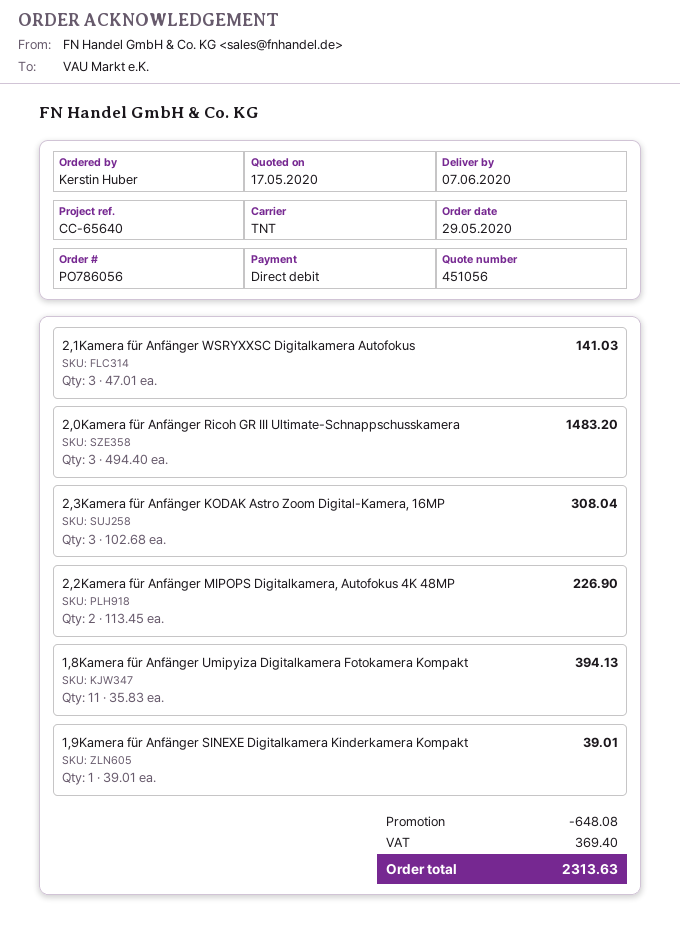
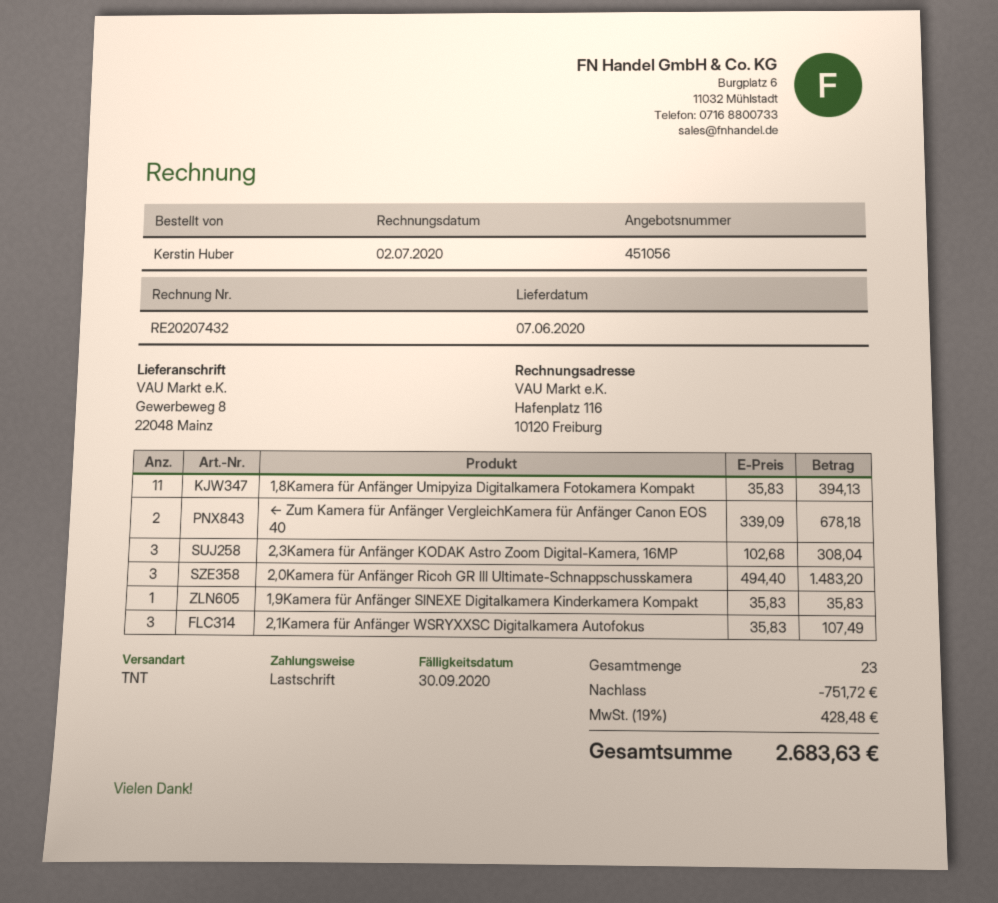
2,1Kamera für Anfänger WSRYXXSC Digitalkamera Autofokus: 3 x 47.01 = 141.03 -> 3 x 35.83 = 107.49
2,2Kamera für Anfänger MIPOPS Digitalkamera, Autofokus 4K 48MP: 2 x 113.45 = 226.90 -> none
1,9Kamera für Anfänger SINEXE Digitalkamera Kinderkamera Kompakt: 1 x 39.01 = 39.01 -> 1 x 35.83 = 35.83
← Zum Kamera für Anfänger VergleichKamera für Anfänger Canon EOS 40: none -> 2 x 339.09 = 678.18
discount: 648.08 -> 751.72
tax: 369.40 -> 428.48
total: 2313.63 -> 2683.63

